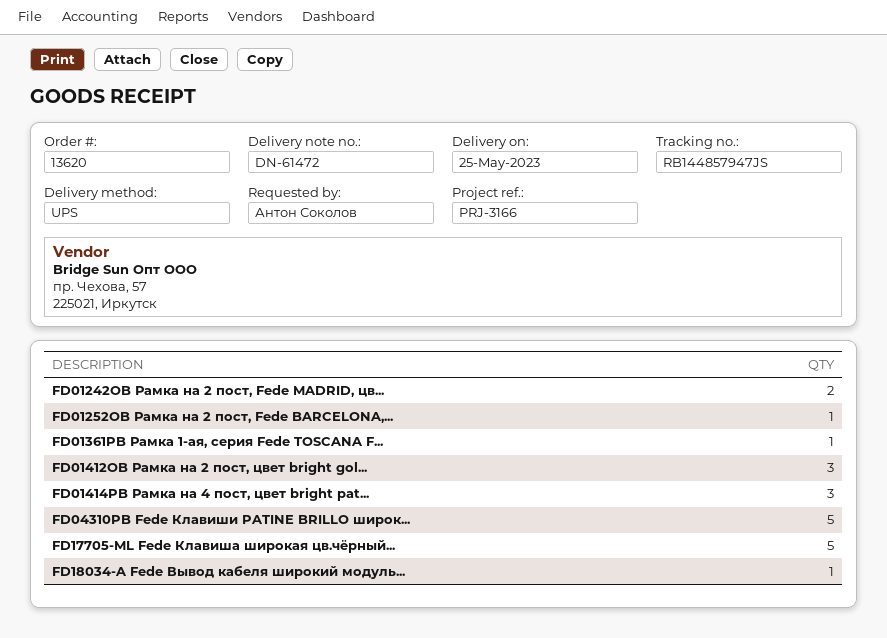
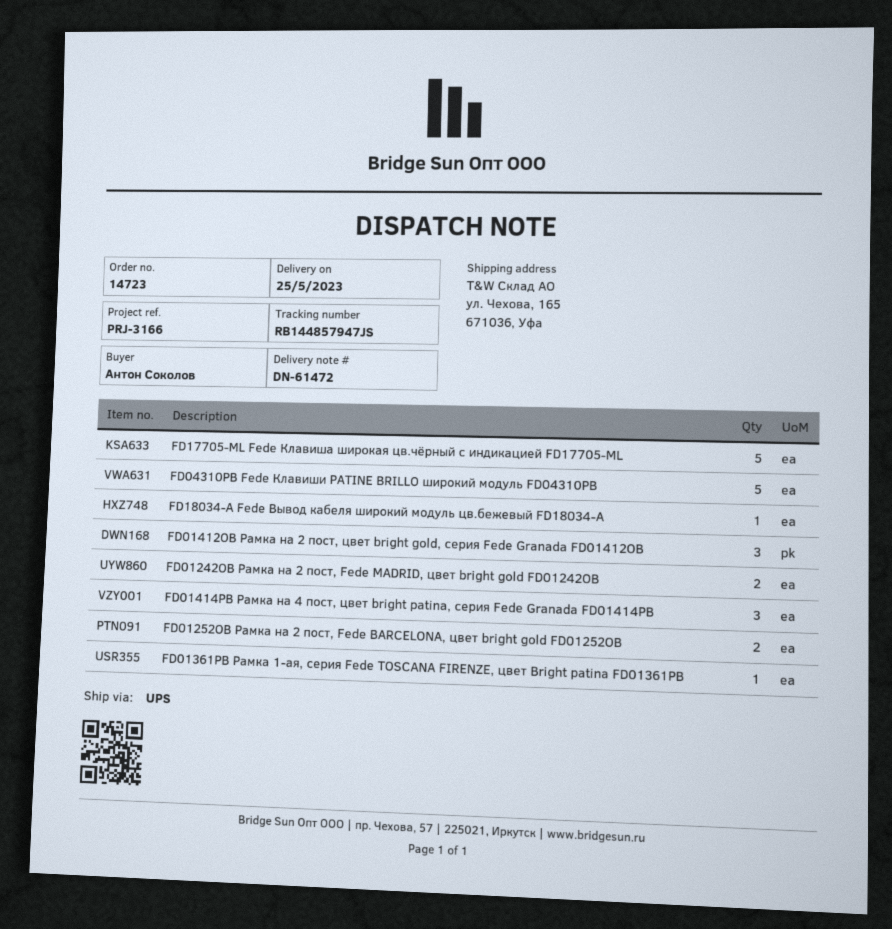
order number: 13620 -> 14723
FD01252OB Рамка на 2 пост, Fede BARCELONA,...: 1 -> 2

